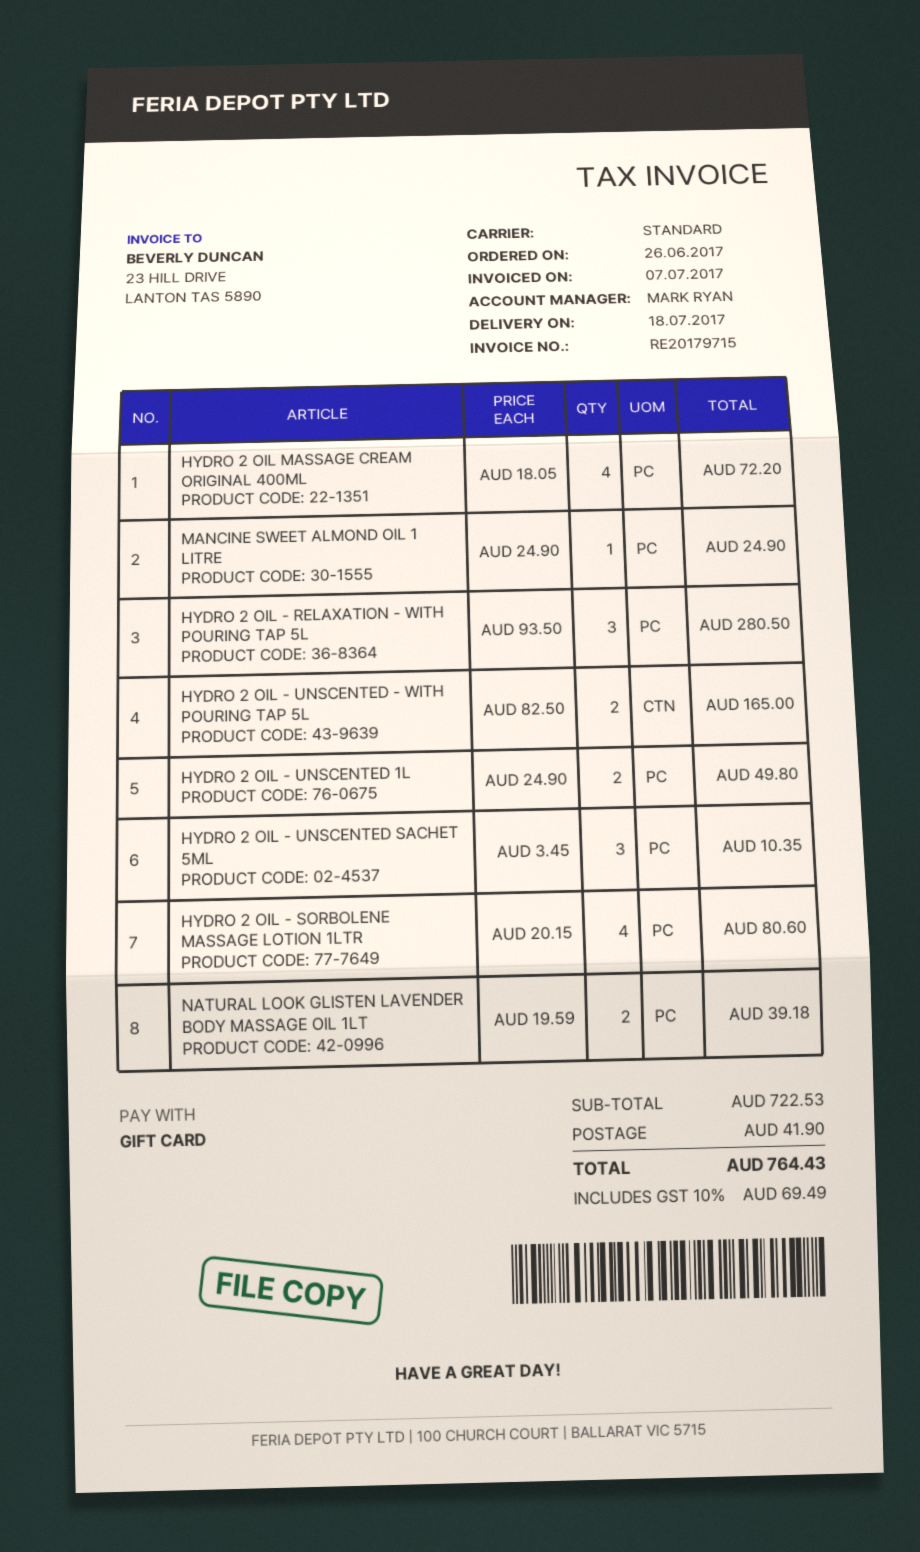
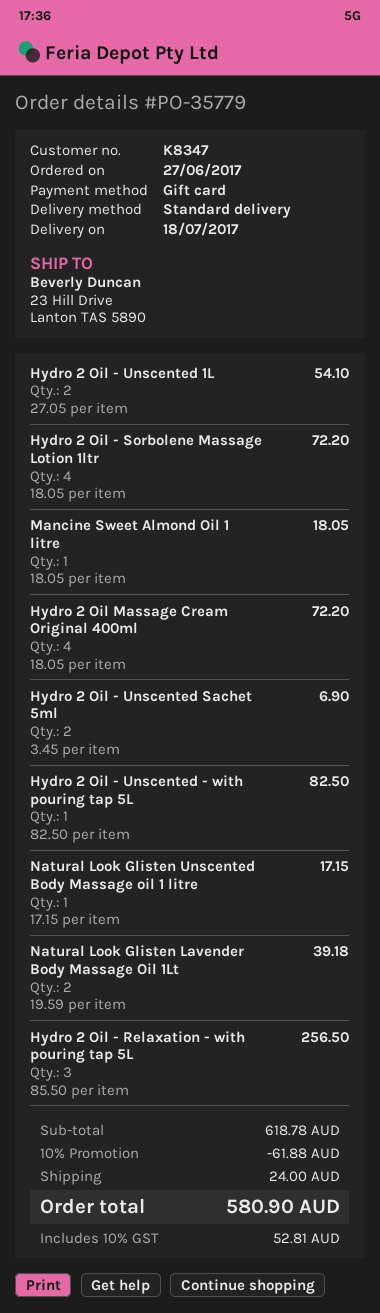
order date: 2017-06-26 -> 2017-06-27
MANCINE SWEET ALMOND OIL 1 LITRE: 1 x 24.90 = 24.90 -> 1 x 18.05 = 18.05
HYDRO 2 OIL - RELAXATION - WITH POURING TAP 5L: 3 x 93.50 = 280.50 -> 3 x 85.50 = 256.50
HYDRO 2 OIL - UNSCENTED - WITH POURING TAP 5L: 2 x 82.50 = 165.00 -> 1 x 82.50 = 82.50
HYDRO 2 OIL - UNSCENTED 1L: 2 x 24.90 = 49.80 -> 2 x 27.05 = 54.10
HYDRO 2 OIL - UNSCENTED SACHET 5ML: 3 x 3.45 = 10.35 -> 2 x 3.45 = 6.90
HYDRO 2 OIL - SORBOLENE MASSAGE LOTION 1LTR: 4 x 20.15 = 80.60 -> 4 x 18.05 = 72.20
Natural Look Glisten Unscented Body Massage oil 1 litre: none -> 1 x 17.15 = 17.15
subtotal: 722.53 -> 618.78
discount: none -> 10% = 61.88
shipping: 41.90 -> 24.00
tax: 10% = 69.49 -> 10% = 52.81
total: 764.43 -> 580.90

